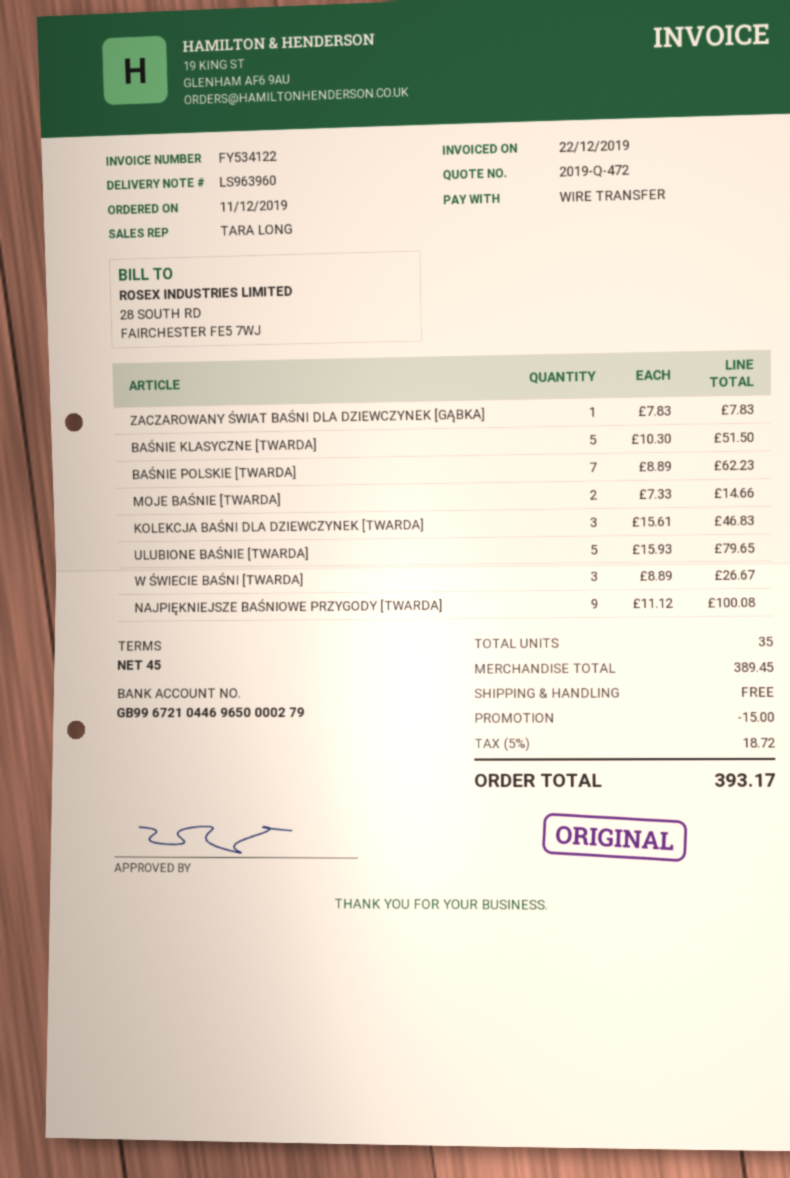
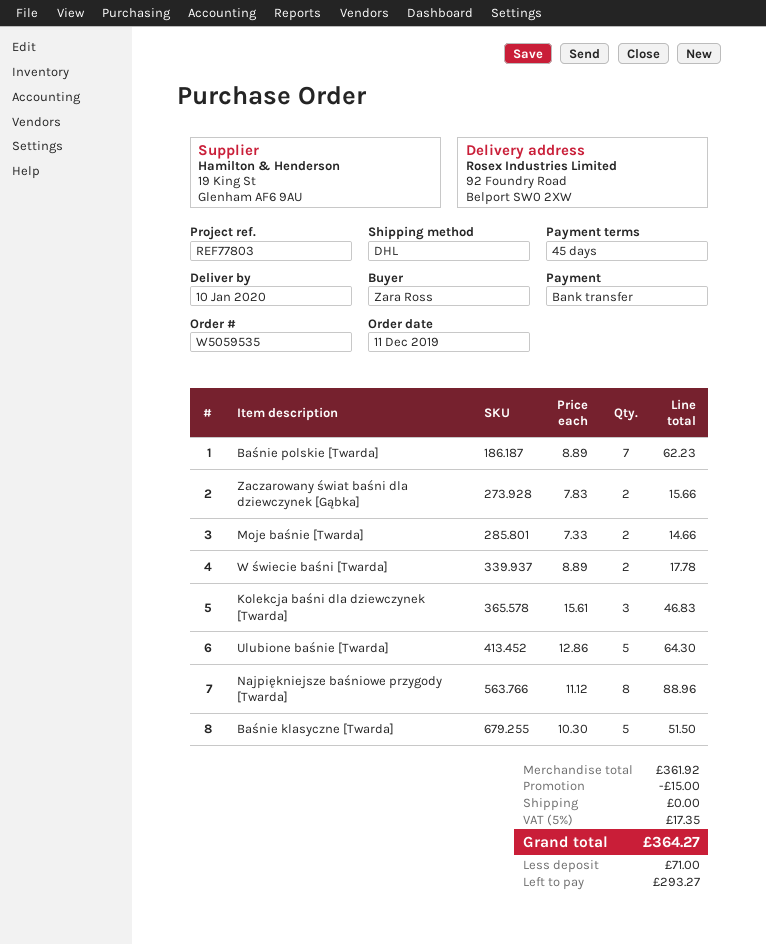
ZACZAROWANY ŚWIAT BAŚNI DLA DZIEWCZYNEK [GĄBKA]: 1 x 7.83 = 7.83 -> 2 x 7.83 = 15.66
ULUBIONE BAŚNIE [TWARDA]: 5 x 15.93 = 79.65 -> 5 x 12.86 = 64.30
W ŚWIECIE BAŚNI [TWARDA]: 3 x 8.89 = 26.67 -> 2 x 8.89 = 17.78
NAJPIĘKNIEJSZE BAŚNIOWE PRZYGODY [TWARDA]: 9 x 11.12 = 100.08 -> 8 x 11.12 = 88.96
subtotal: 389.45 -> 361.92
tax: 5% = 18.72 -> 5% = 17.35
total: 393.17 -> 364.27

